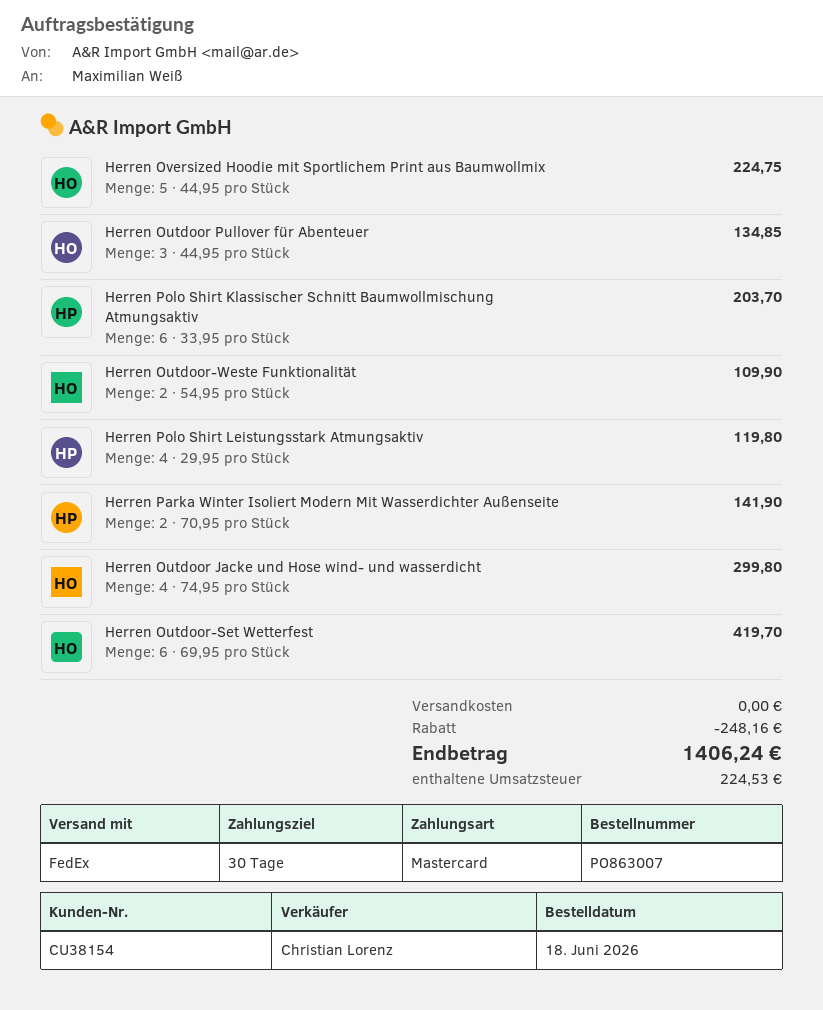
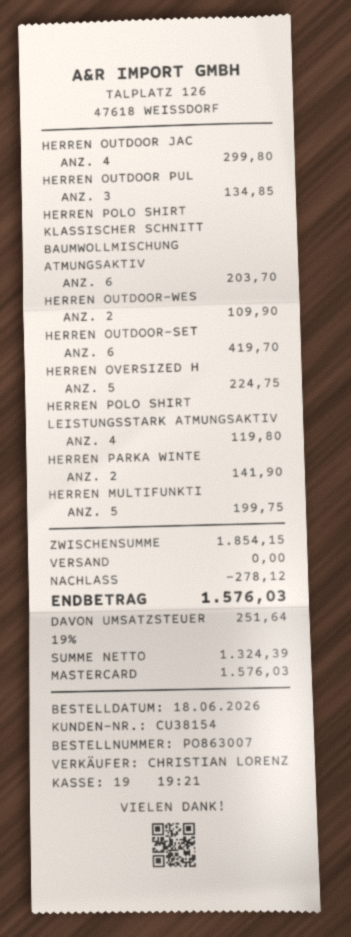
HERREN MULTIFUNKTI: none -> 5 for 199.75
discount: 248.16 -> 278.12
tax: 224.53 -> 251.64
total: 1406.24 -> 1576.03

